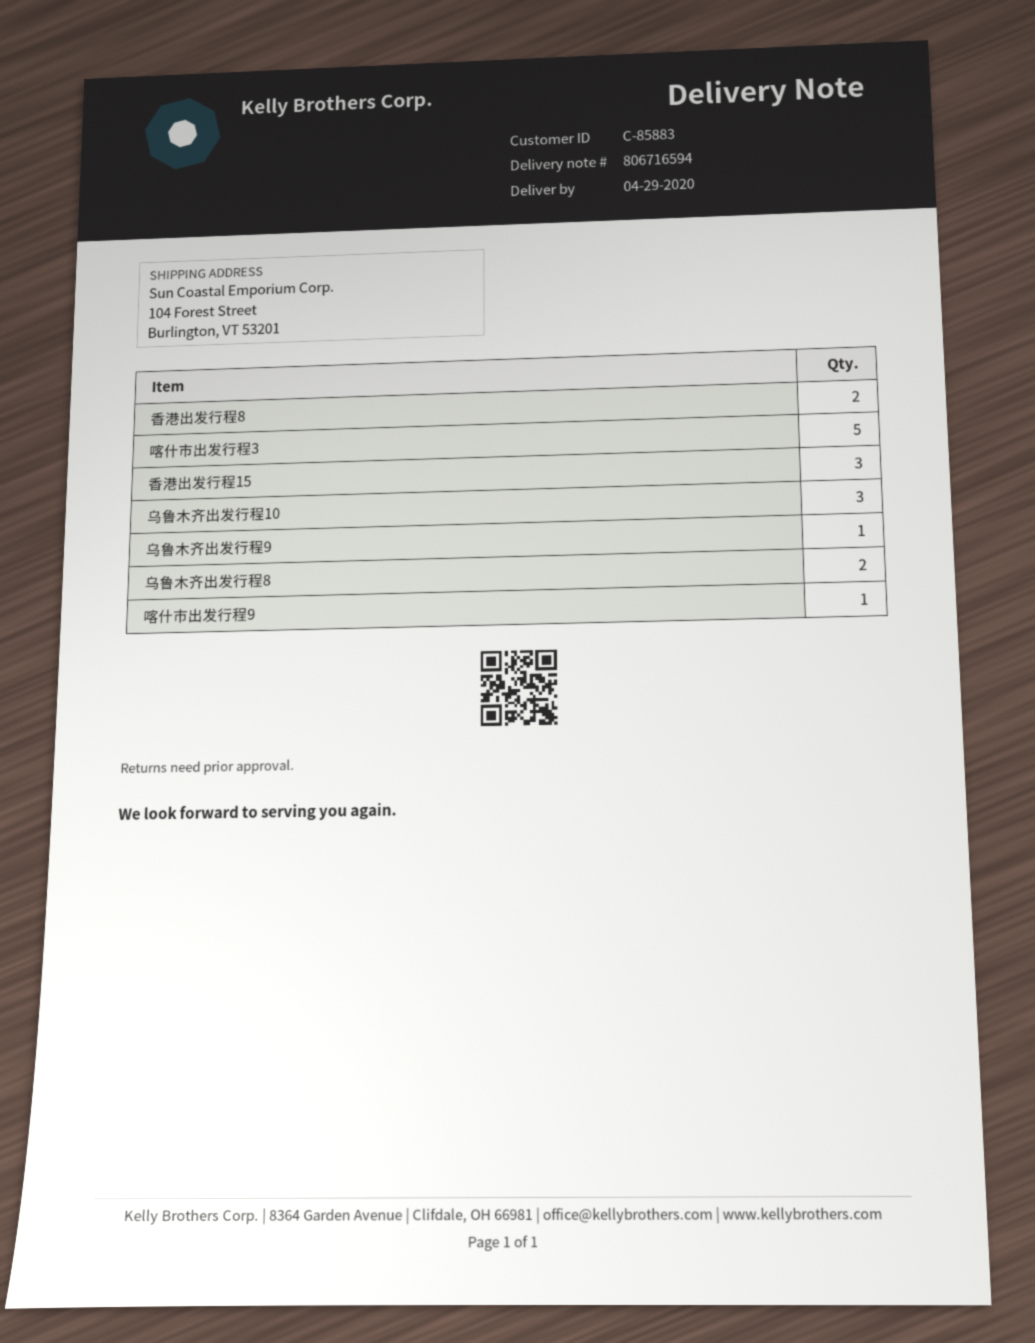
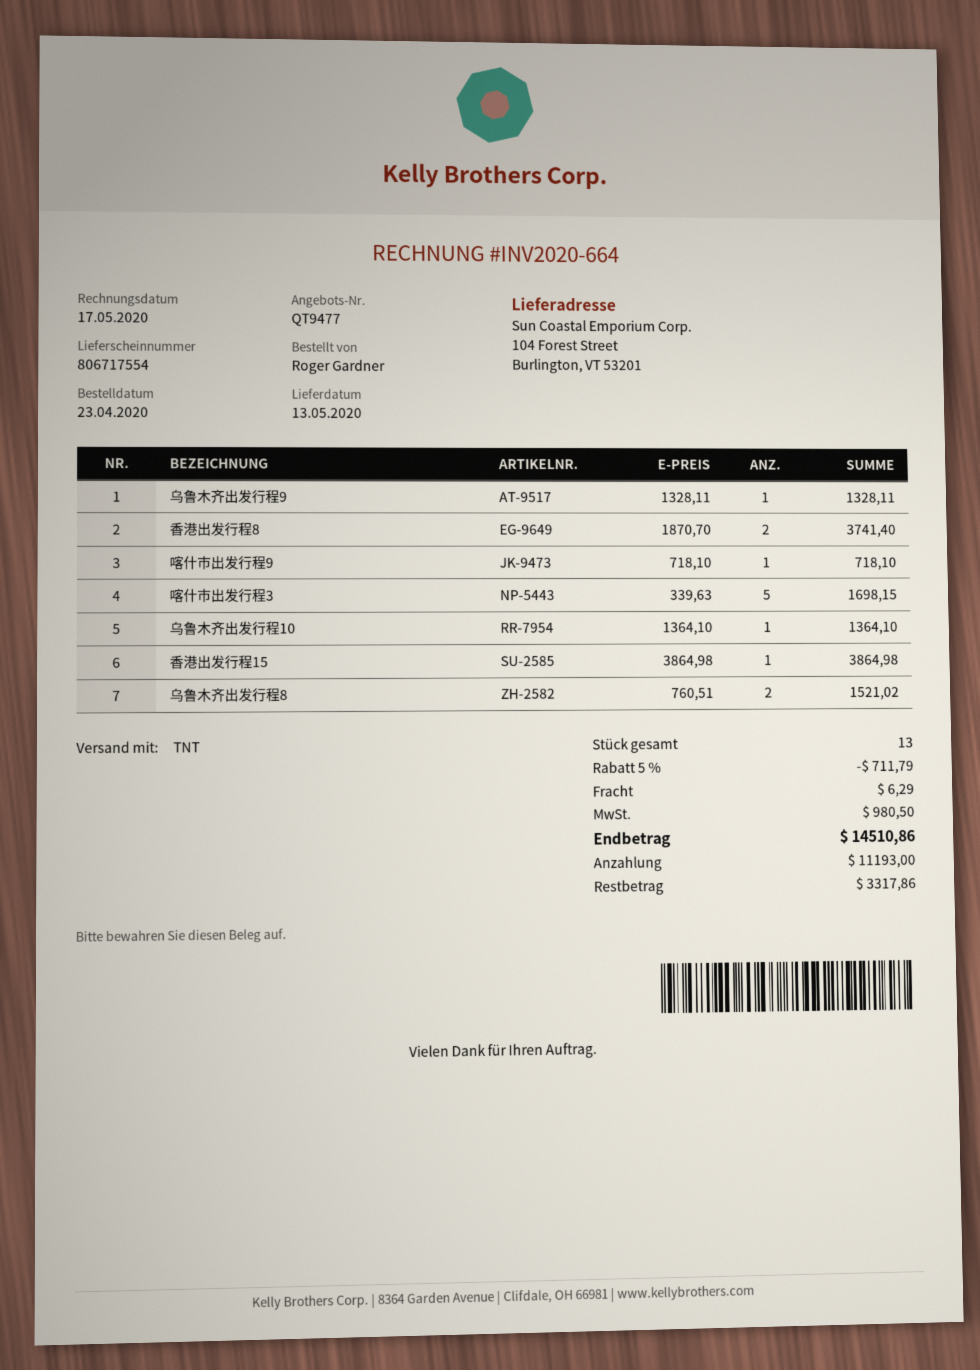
delivery note number: 806716594 -> 806717554
delivery date: 2020-04-29 -> 2020-05-13
香港出发行程15: 3 -> 1
乌鲁木齐出发行程10: 3 -> 1

